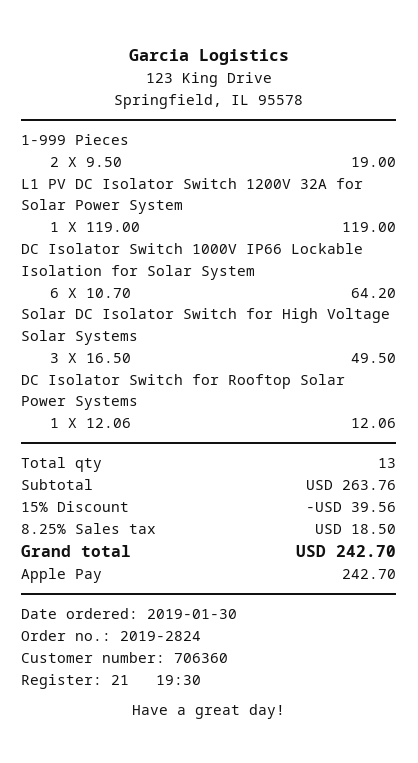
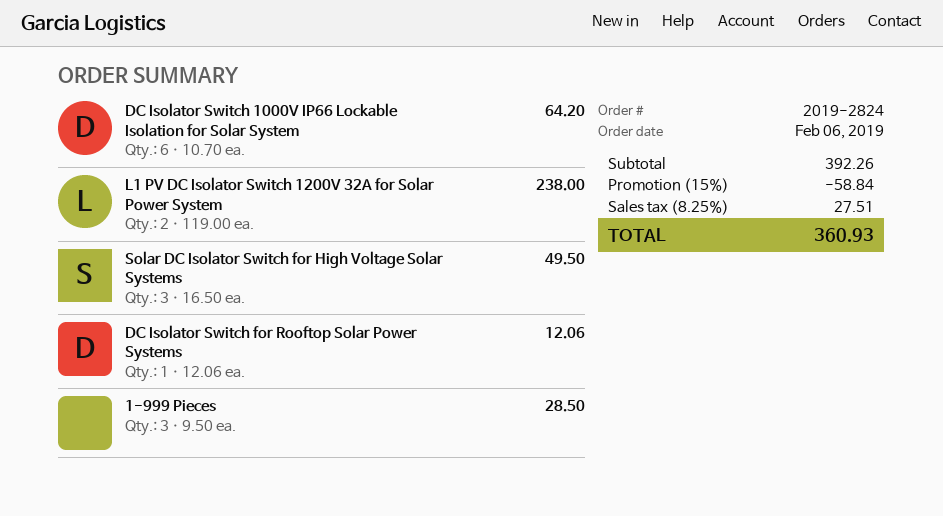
order date: 2019-01-30 -> 2019-02-06
1-999 Pieces: 2 x 9.50 = 19.00 -> 3 x 9.50 = 28.50
L1 PV DC Isolator Switch 1200V 32A for Solar Power System: 1 x 119.00 = 119.00 -> 2 x 119.00 = 238.00
subtotal: 263.76 -> 392.26
discount: 15% = 39.56 -> 15% = 58.84
tax: 8.25% = 18.50 -> 8.25% = 27.51
total: 242.70 -> 360.93

